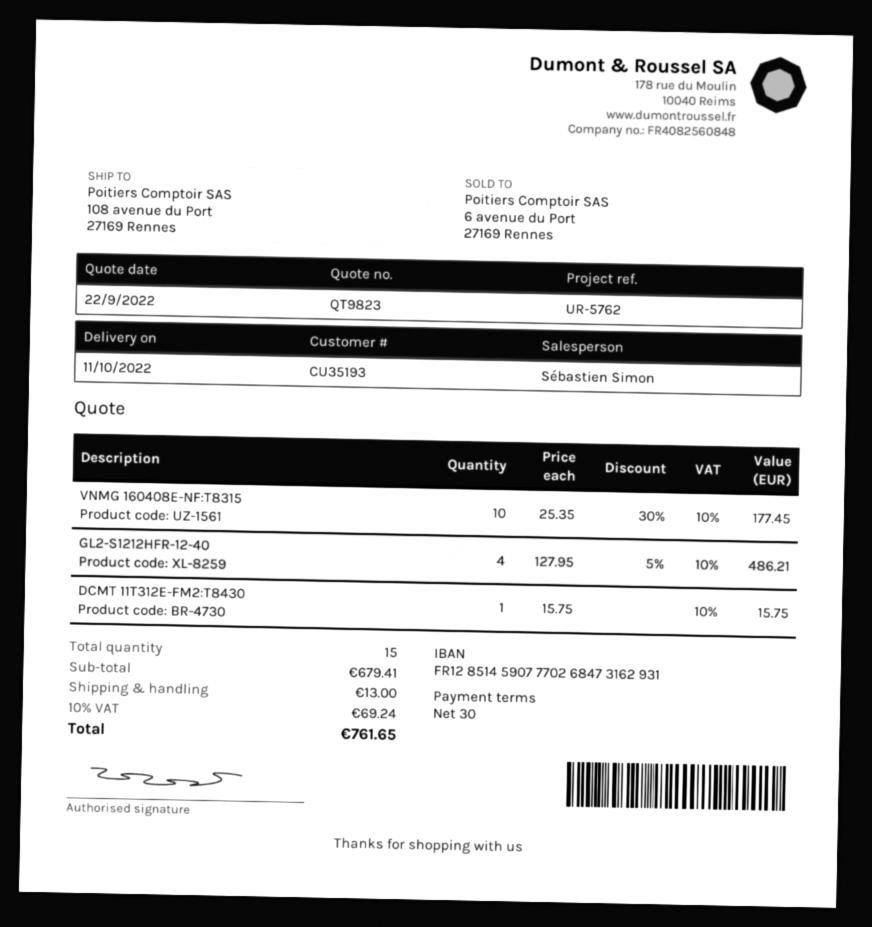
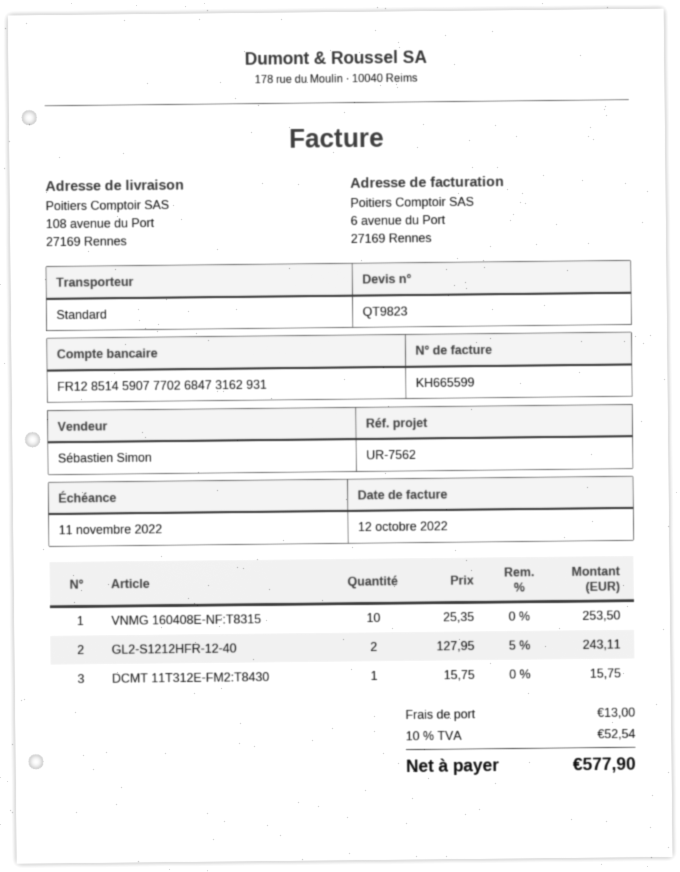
reference: UR-5762 -> UR-7562
VNMG 160408E-NF:T8315: 10 x 25.35 - 30% = 177.45 -> 10 x 25.35 = 253.50
GL2-S1212HFR-12-40: 4 x 127.95 - 5% = 486.21 -> 2 x 127.95 - 5% = 243.11
tax: 10% = 69.24 -> 10% = 52.54
total: 761.65 -> 577.90

